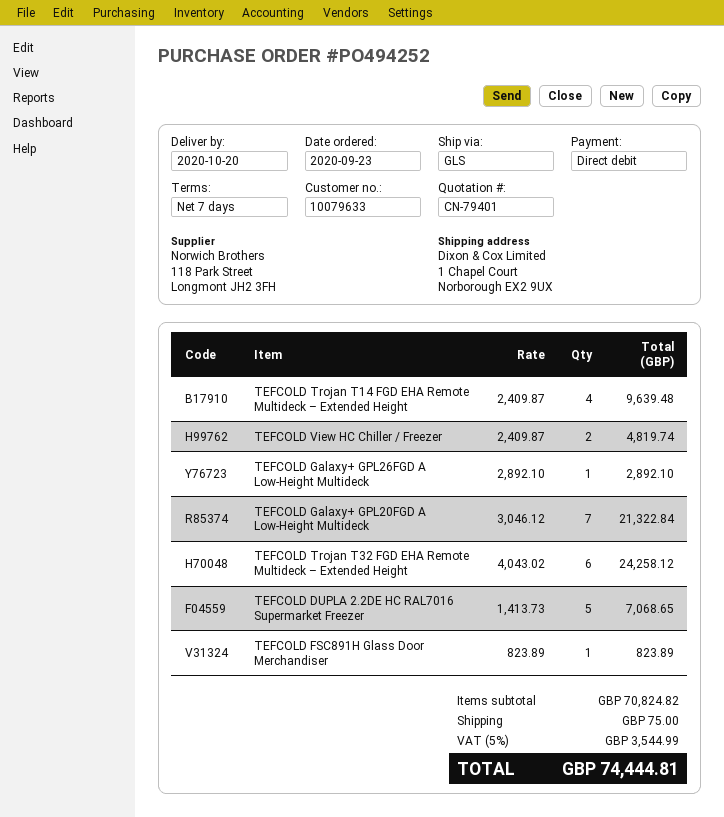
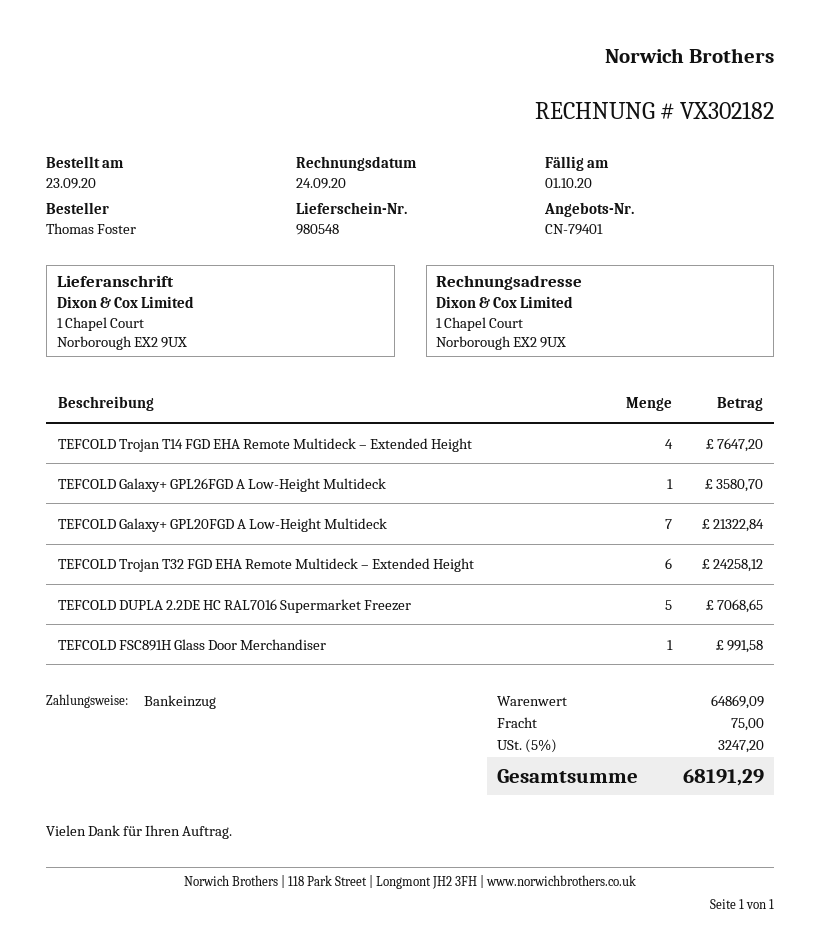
TEFCOLD Trojan T14 FGD EHA Remote Multideck – Extended Height: 4 for 9639.48 -> 4 for 7647.20
TEFCOLD View HC Chiller / Freezer: 2 for 4819.74 -> none
TEFCOLD Galaxy+ GPL26FGD A Low-Height Multideck: 1 for 2892.10 -> 1 for 3580.70
TEFCOLD FSC891H Glass Door Merchandiser: 1 for 823.89 -> 1 for 991.58
subtotal: 70824.82 -> 64869.09
tax: 5% = 3544.99 -> 5% = 3247.20
total: 74444.81 -> 68191.29

